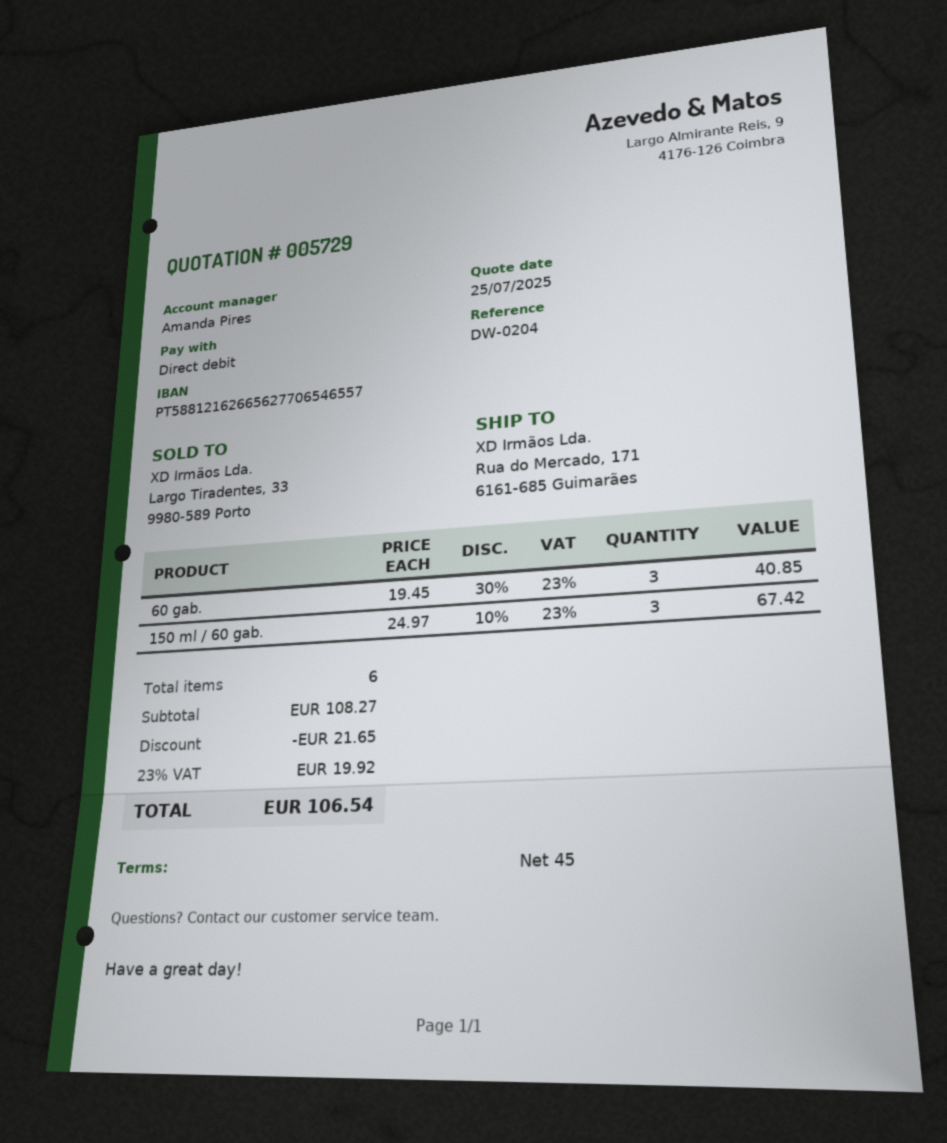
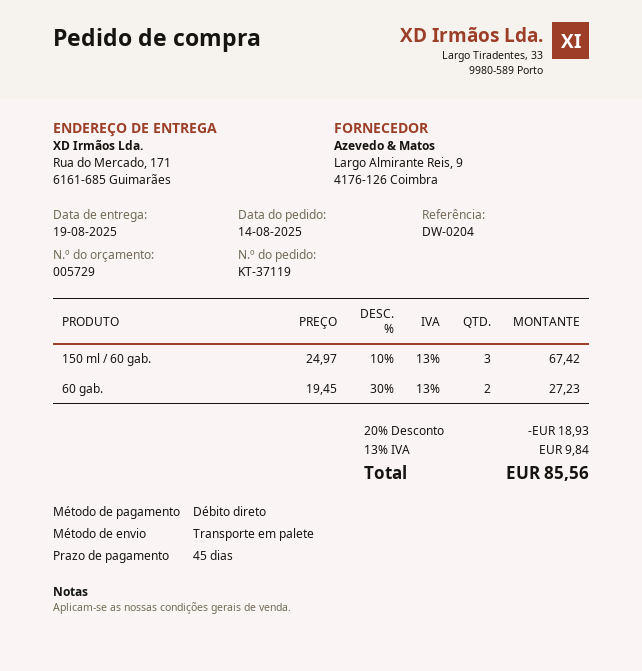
60 gab.: 3 x 19.45 - 30% = 40.85 -> 2 x 19.45 - 30% = 27.23
discount: 21.65 -> 18.93
tax: 23% = 19.92 -> 13% = 9.84
total: 106.54 -> 85.56

